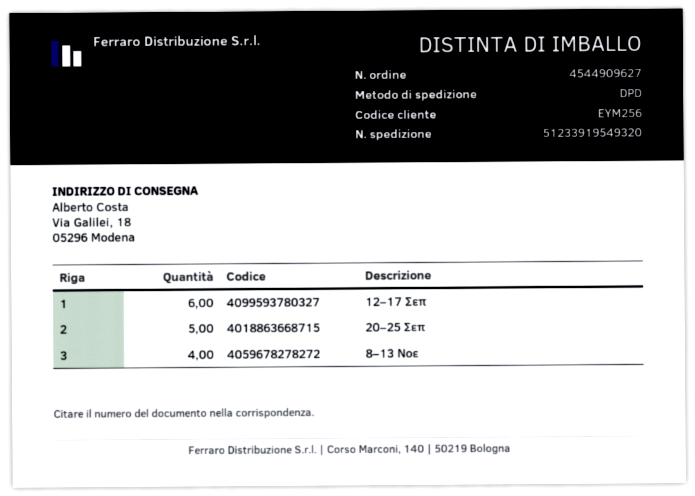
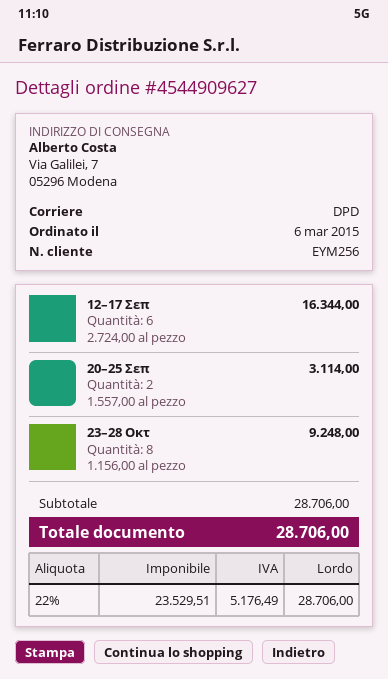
ship to: Via Galilei, 18, 05296 Modena -> Via Galilei, 7, 05296 Modena
20–25 Σεπ: 5 -> 2
8–13 Νοε: 4 -> none
23–28 Οκτ: none -> 8

